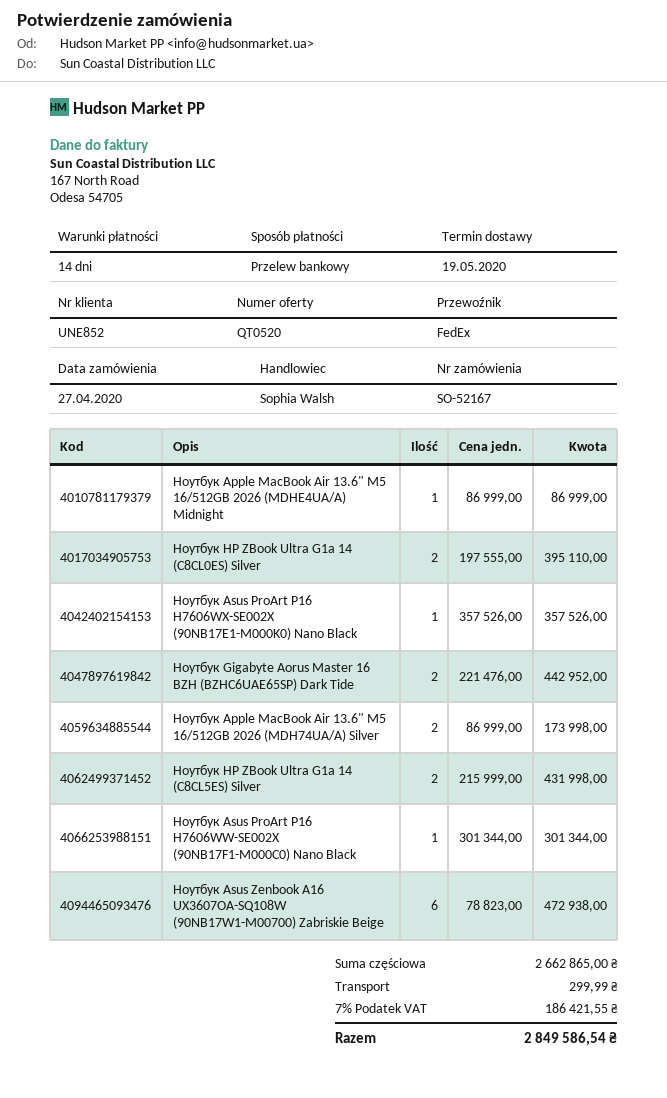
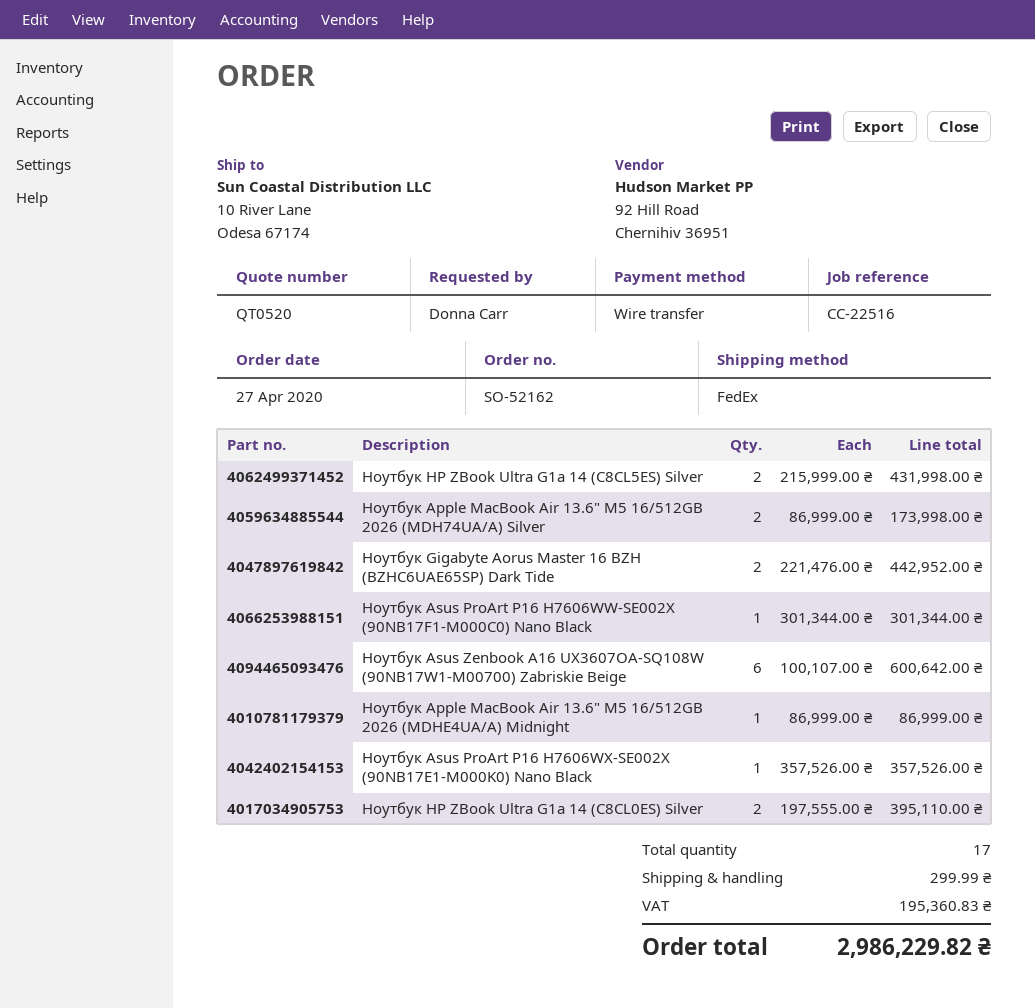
order number: SO-52167 -> SO-52162
Ноутбук Asus Zenbook A16 UX3607OA-SQ108W (90NB17W1-M00700) Zabriskie Beige: 6 x 78823.00 = 472938.00 -> 6 x 100107.00 = 600642.00
tax: 186421.55 -> 195360.83
total: 2849586.54 -> 2986229.82

